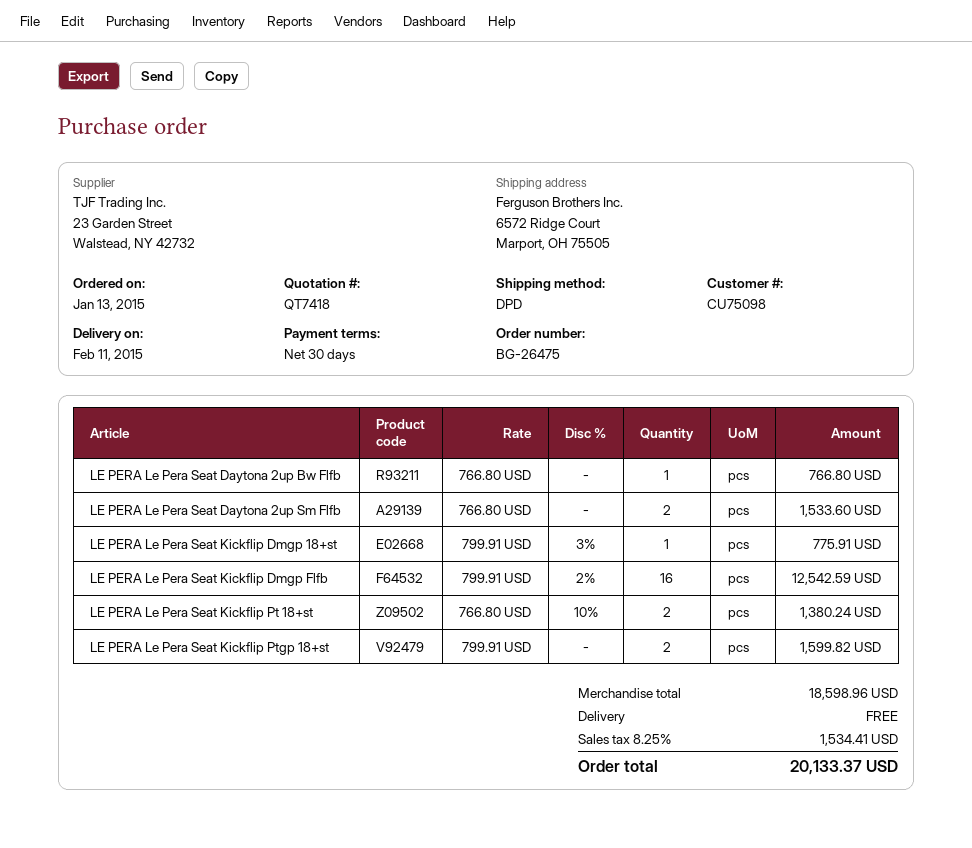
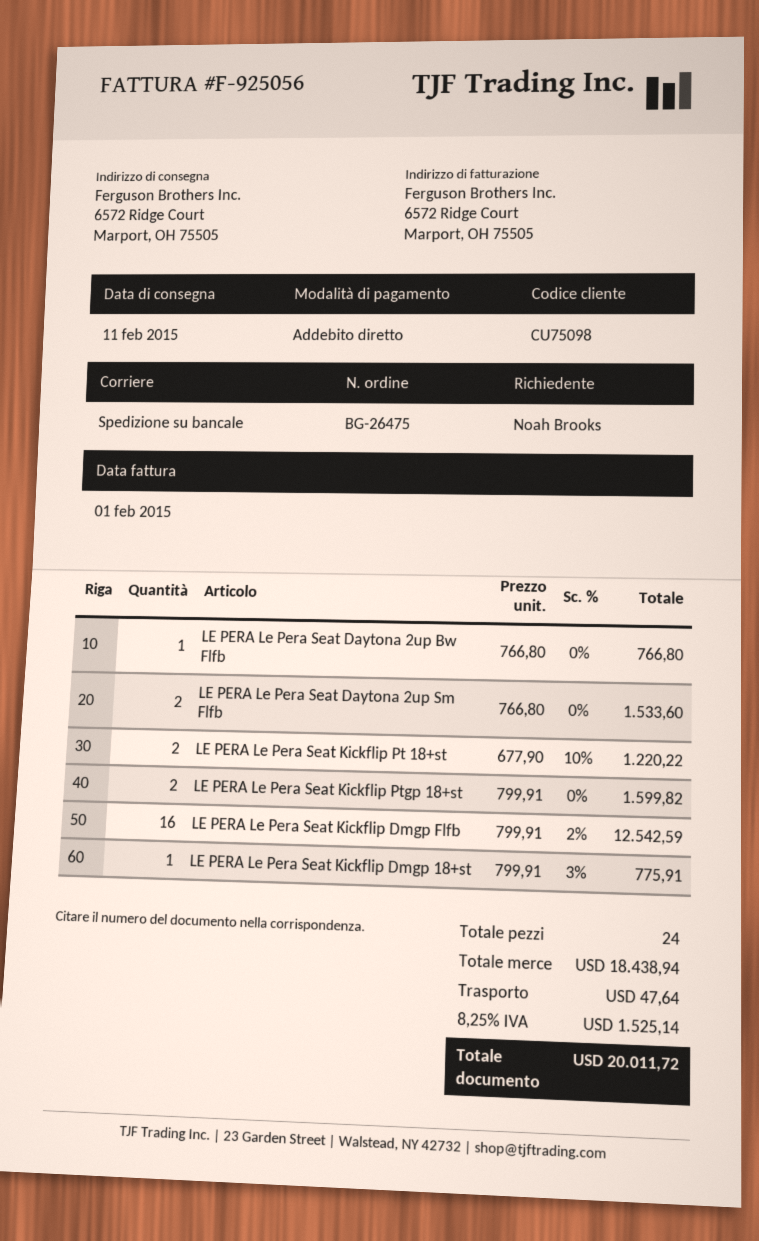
shipping method: DPD -> pallet freight
LE PERA Le Pera Seat Kickflip Pt 18+st: 2 x 766.80 - 10% = 1380.24 -> 2 x 677.90 - 10% = 1220.22
subtotal: 18598.96 -> 18438.94
shipping: 0.00 -> 47.64
tax: 8.25% = 1534.41 -> 8.25% = 1525.14
total: 20133.37 -> 20011.72

